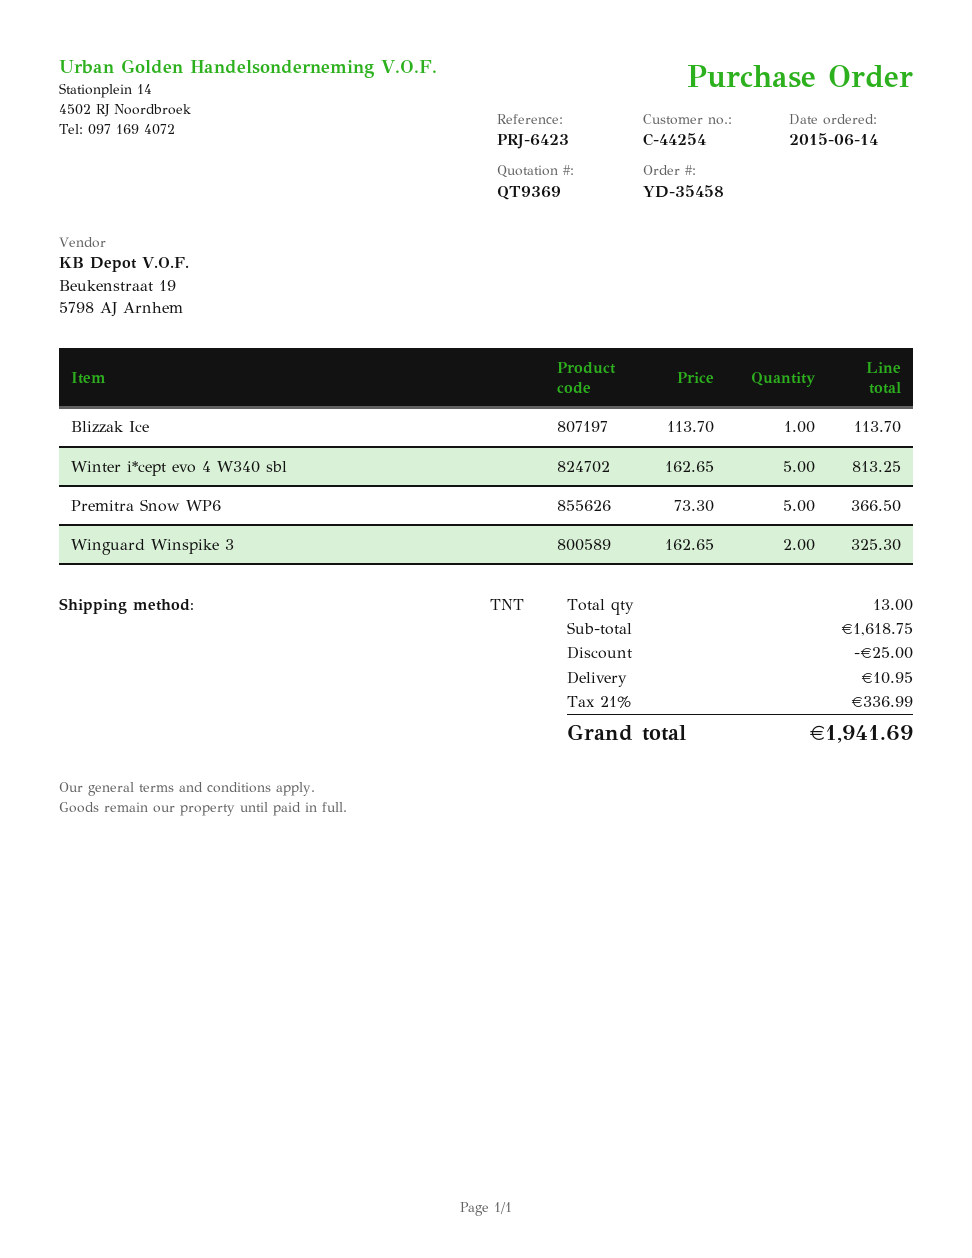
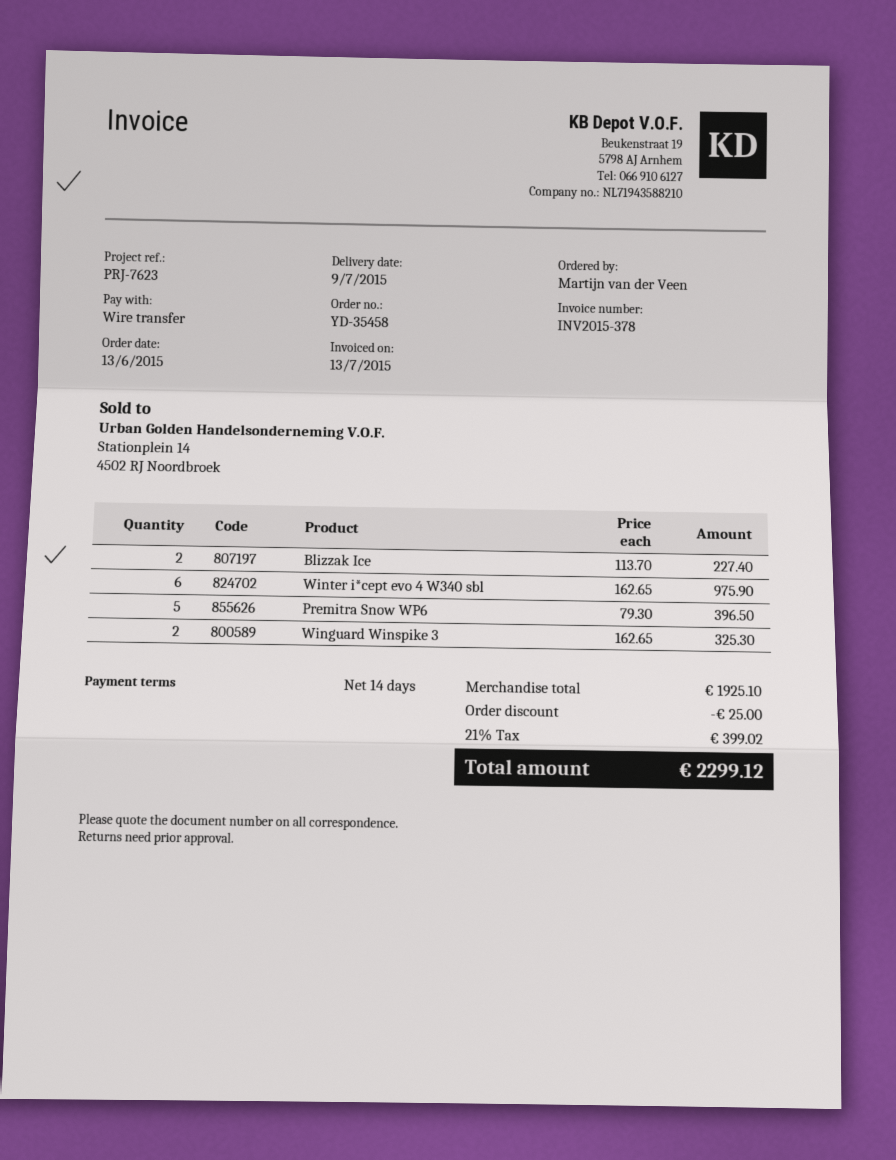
order date: 2015-06-14 -> 2015-06-13
reference: PRJ-6423 -> PRJ-7623
Blizzak Ice: 1 x 113.70 = 113.70 -> 2 x 113.70 = 227.40
Winter i*cept evo 4 W340 sbl: 5 x 162.65 = 813.25 -> 6 x 162.65 = 975.90
Premitra Snow WP6: 5 x 73.30 = 366.50 -> 5 x 79.30 = 396.50
subtotal: 1618.75 -> 1925.10
shipping: 10.95 -> none
tax: 21% = 336.99 -> 21% = 399.02
total: 1941.69 -> 2299.12

